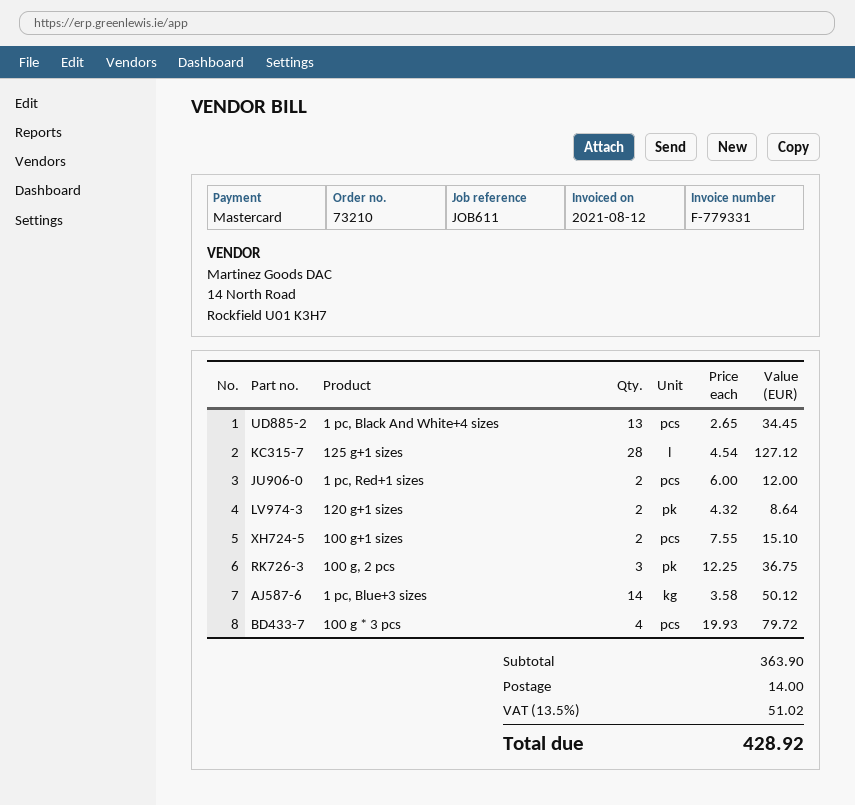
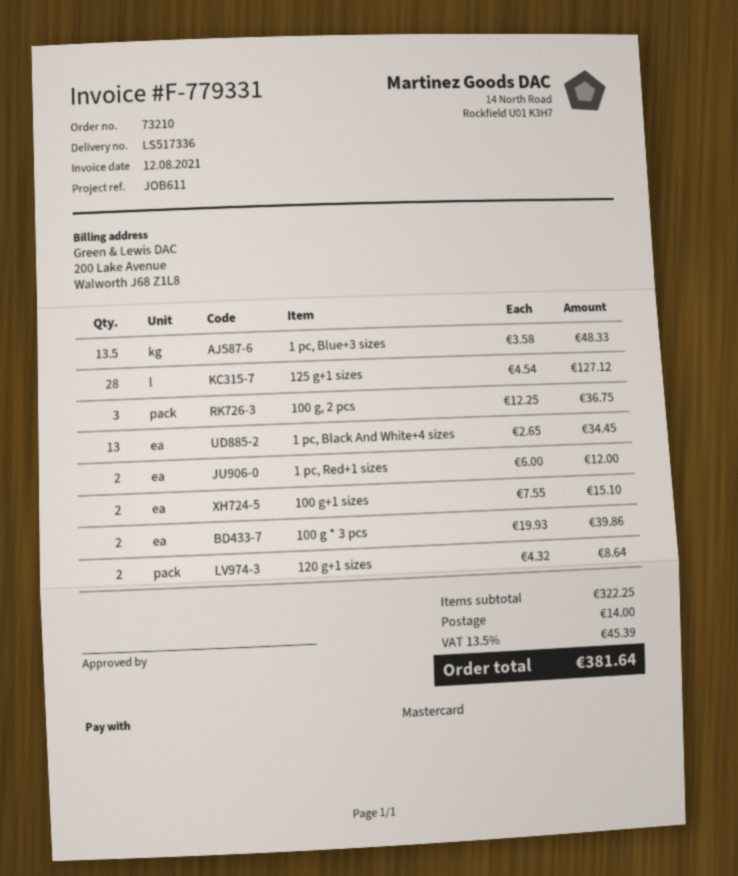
1 pc, Blue+3 sizes: 14 x 3.58 = 50.12 -> 13.5 x 3.58 = 48.33
100 g * 3 pcs: 4 x 19.93 = 79.72 -> 2 x 19.93 = 39.86
subtotal: 363.90 -> 322.25
tax: 13.5% = 51.02 -> 13.5% = 45.39
total: 428.92 -> 381.64

